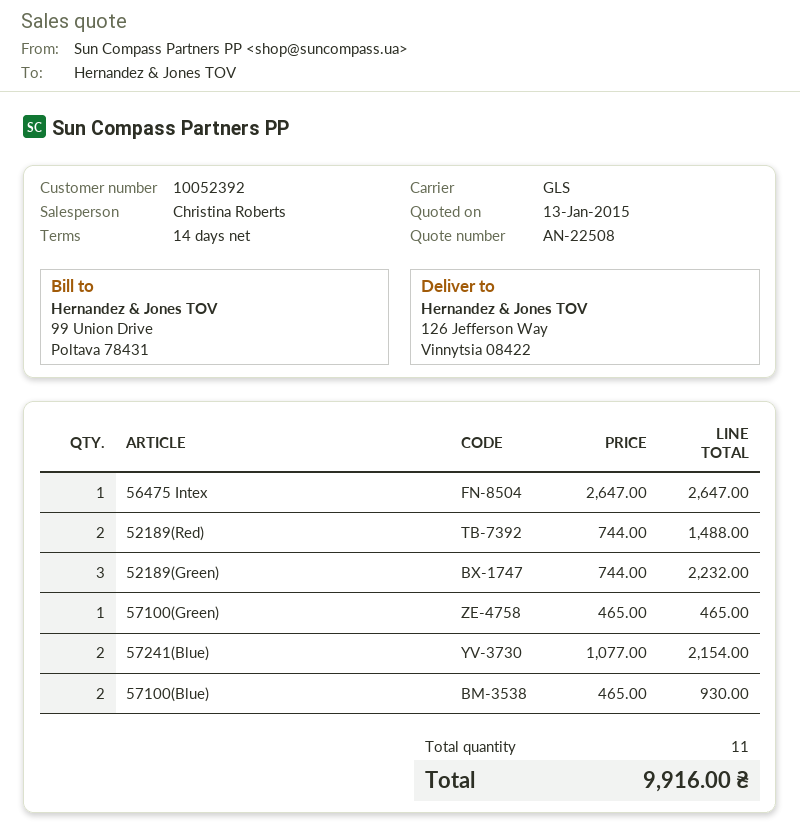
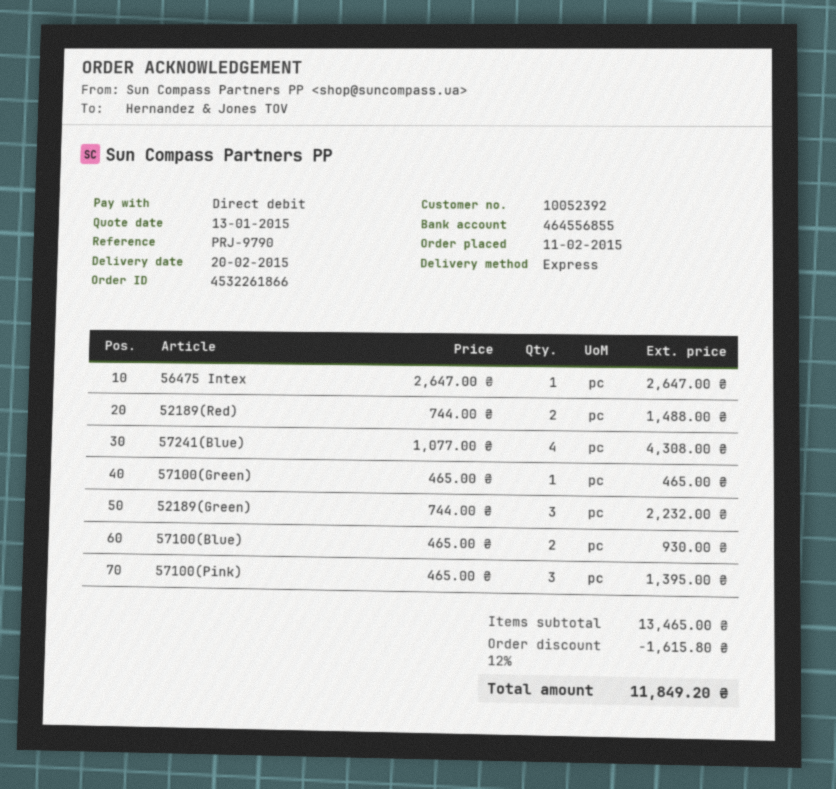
shipping method: GLS -> express
57241(Blue): 2 x 1077.00 = 2154.00 -> 4 x 1077.00 = 4308.00
57100(Pink): none -> 3 x 465.00 = 1395.00
discount: none -> 12% = 1615.80
total: 9916.00 -> 11849.20

